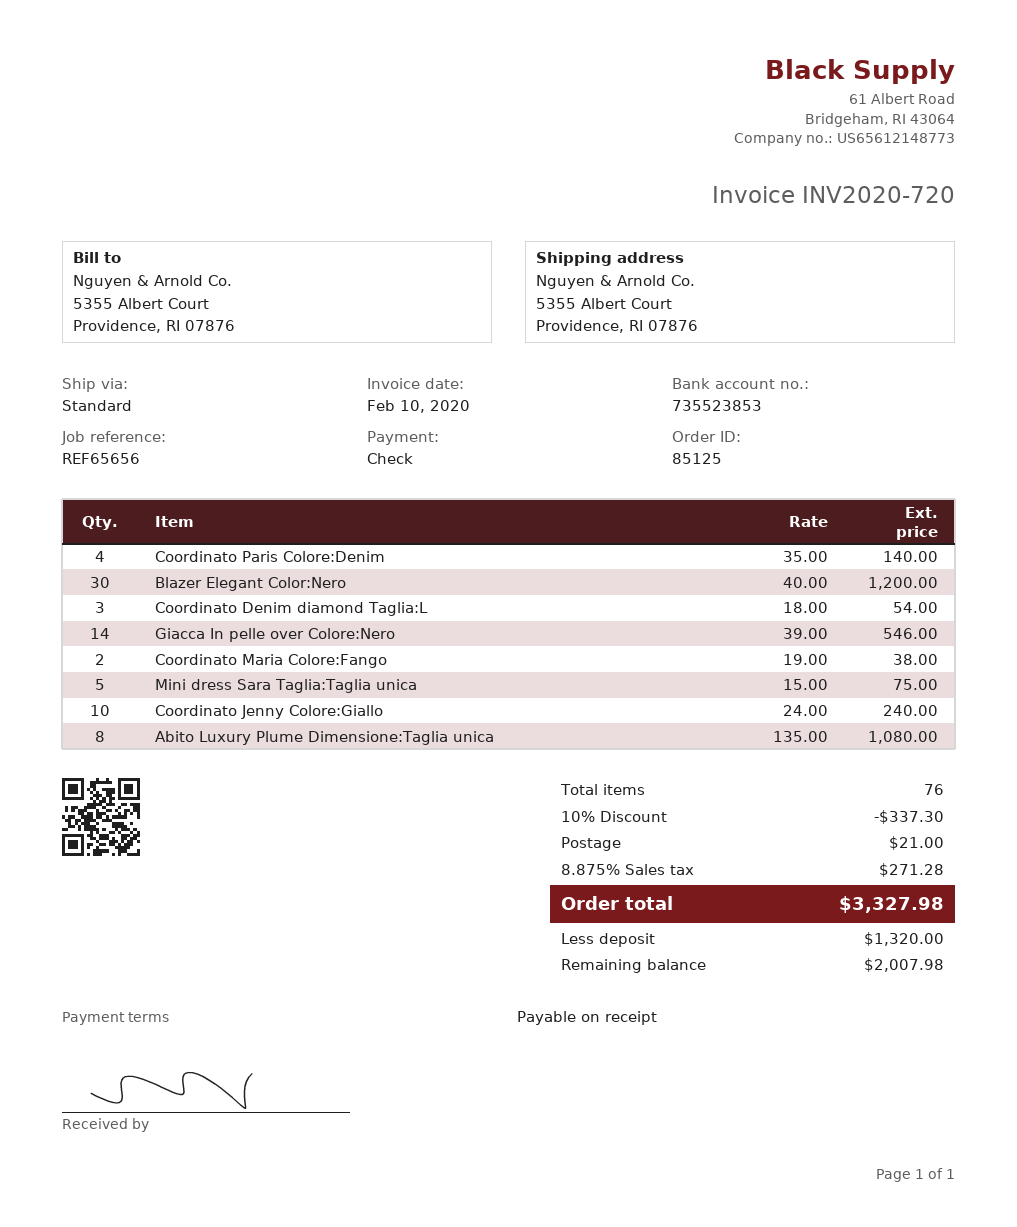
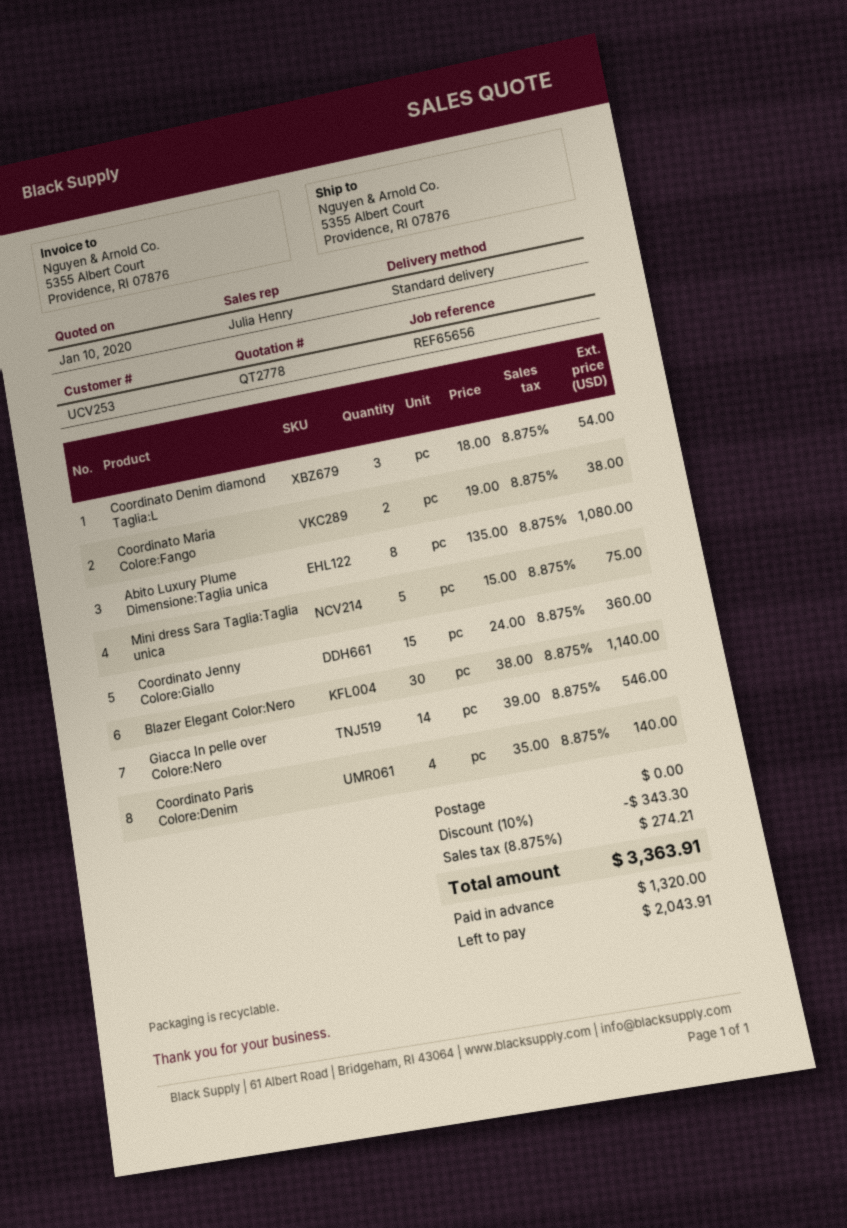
Blazer Elegant Color:Nero: 30 x 40.00 = 1200.00 -> 30 x 38.00 = 1140.00
Coordinato Jenny Colore:Giallo: 10 x 24.00 = 240.00 -> 15 x 24.00 = 360.00
discount: 10% = 337.30 -> 10% = 343.30
shipping: 21.00 -> 0.00
tax: 8.875% = 271.28 -> 8.875% = 274.21
total: 3327.98 -> 3363.91
balance: 2007.98 -> 2043.91

